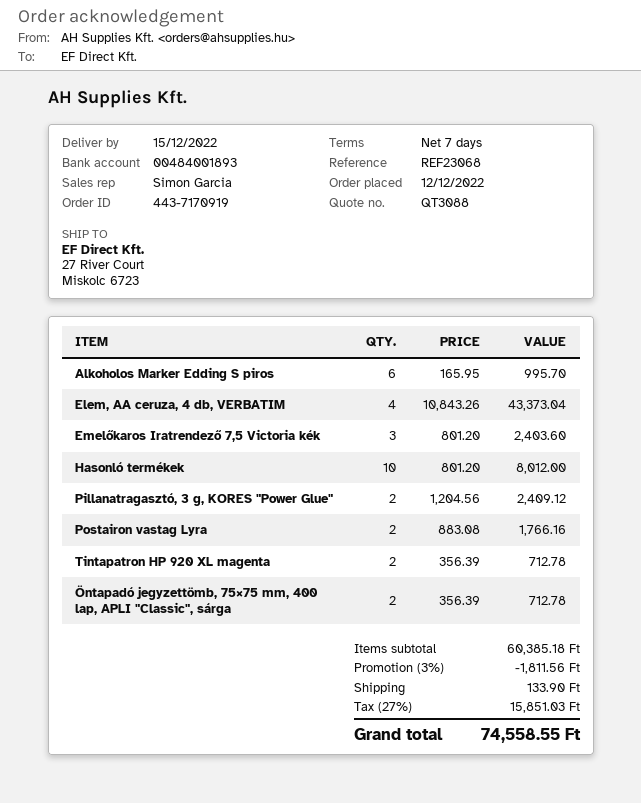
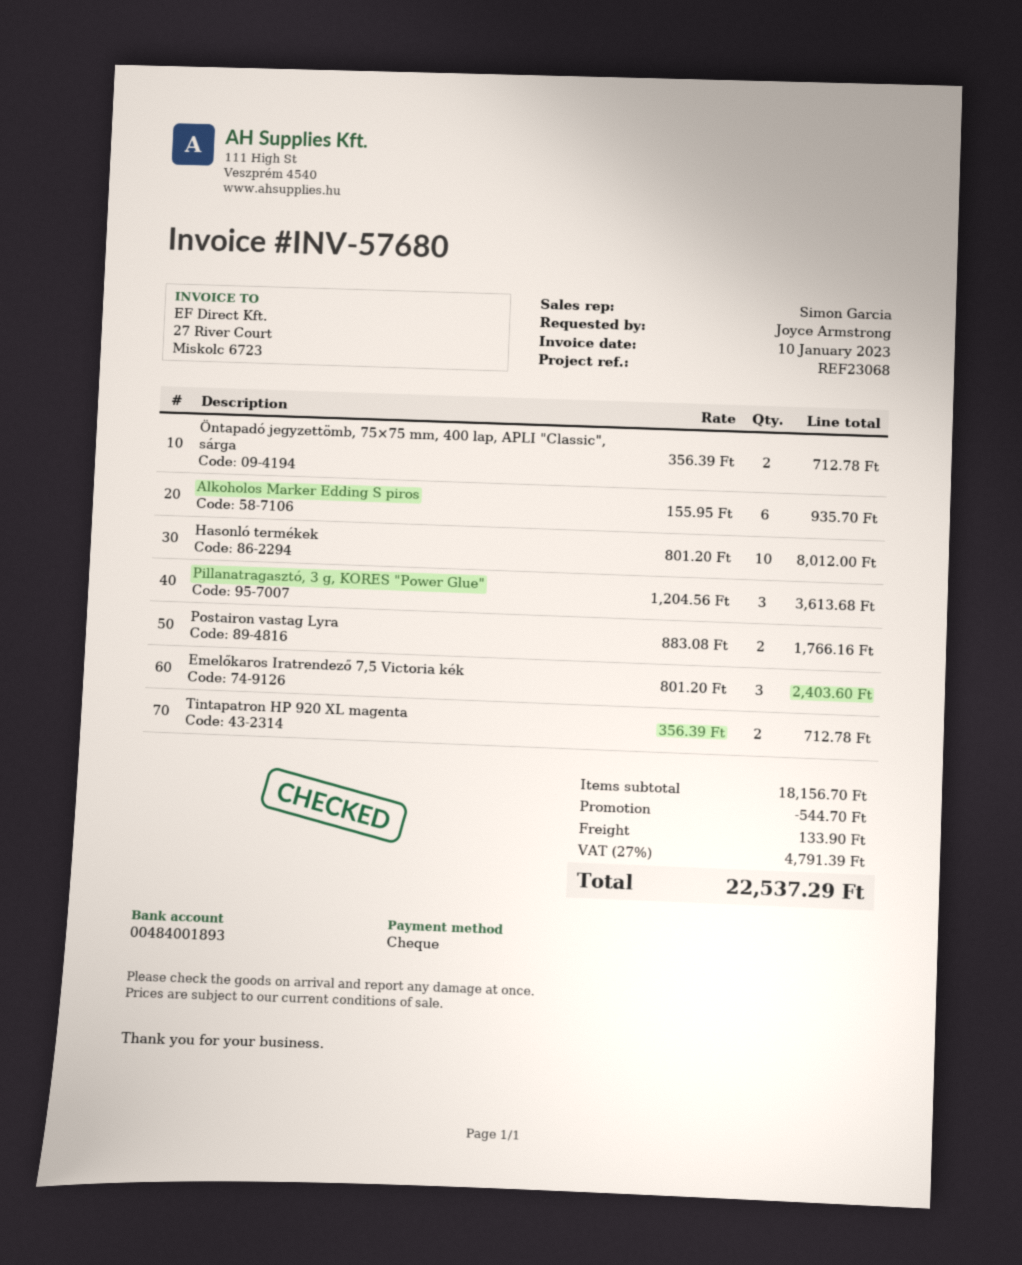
Alkoholos Marker Edding S piros: 6 x 165.95 = 995.70 -> 6 x 155.95 = 935.70
Elem, AA ceruza, 4 db, VERBATIM: 4 x 10843.26 = 43373.04 -> none
Pillanatragasztó, 3 g, KORES "Power Glue": 2 x 1204.56 = 2409.12 -> 3 x 1204.56 = 3613.68
subtotal: 60385.18 -> 18156.70
discount: 1811.56 -> 544.70
tax: 27% = 15851.03 -> 27% = 4791.39
total: 74558.55 -> 22537.29

